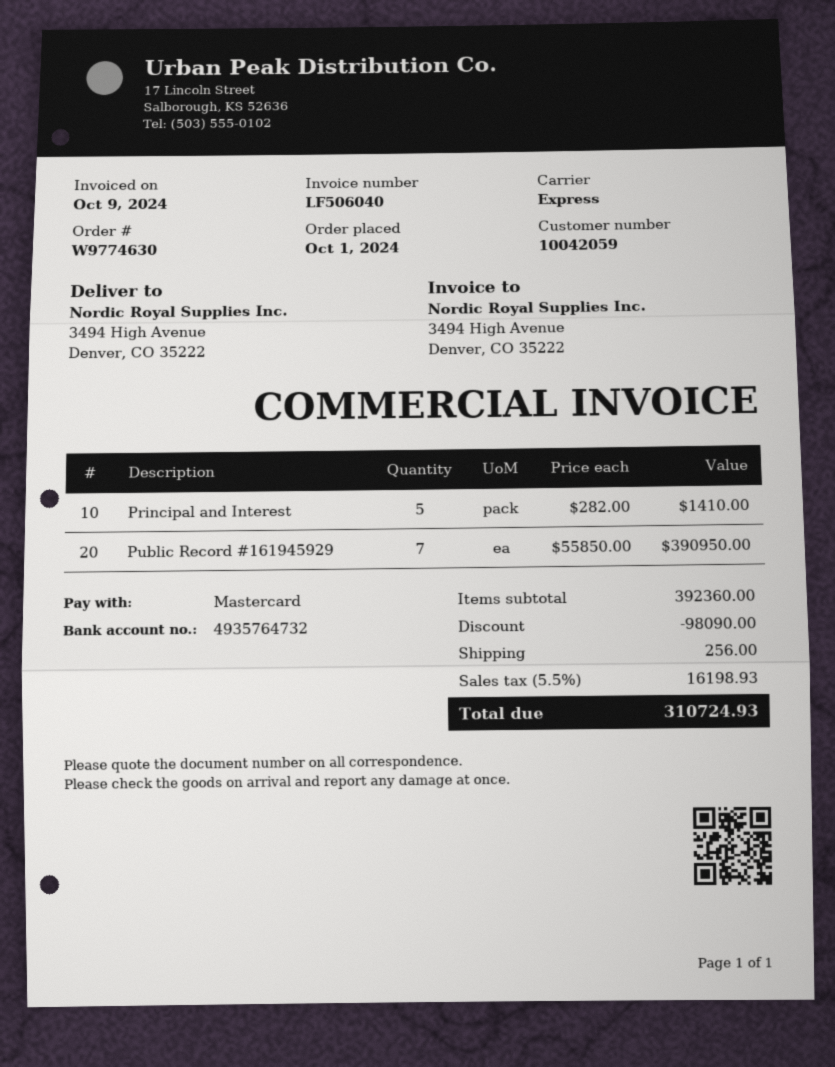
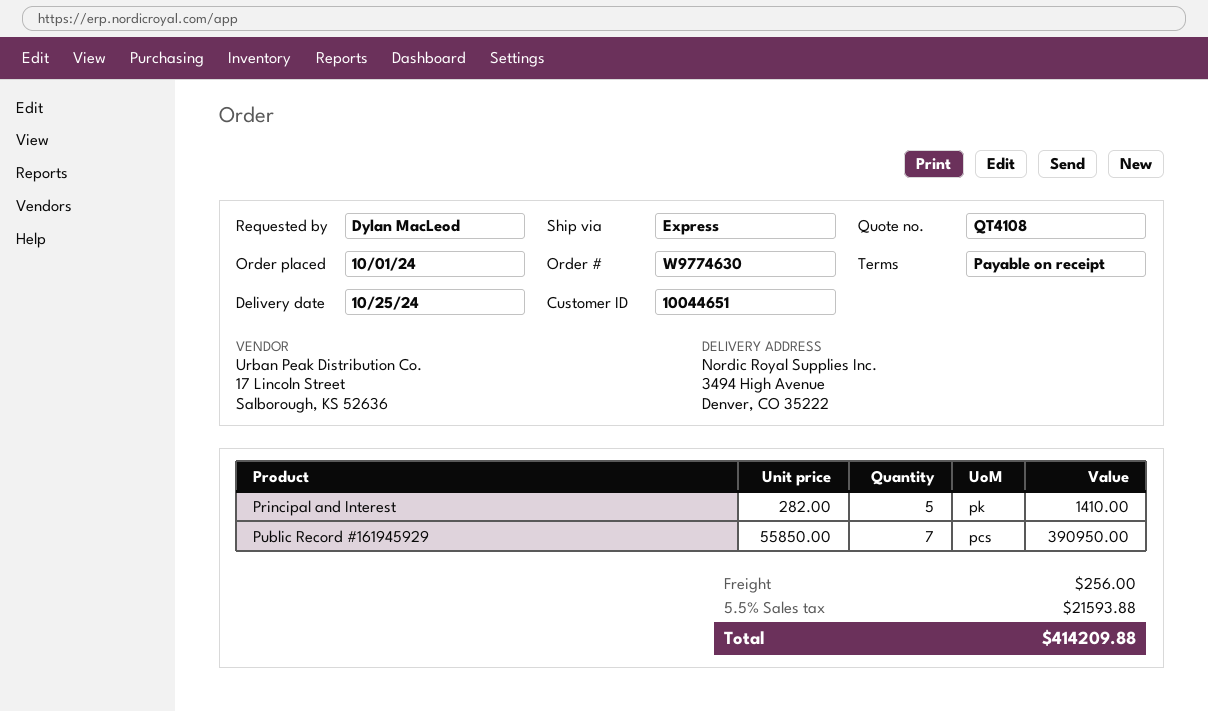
customer number: 10042059 -> 10044651
discount: 98090.00 -> none
tax: 5.5% = 16198.93 -> 5.5% = 21593.88
total: 310724.93 -> 414209.88

